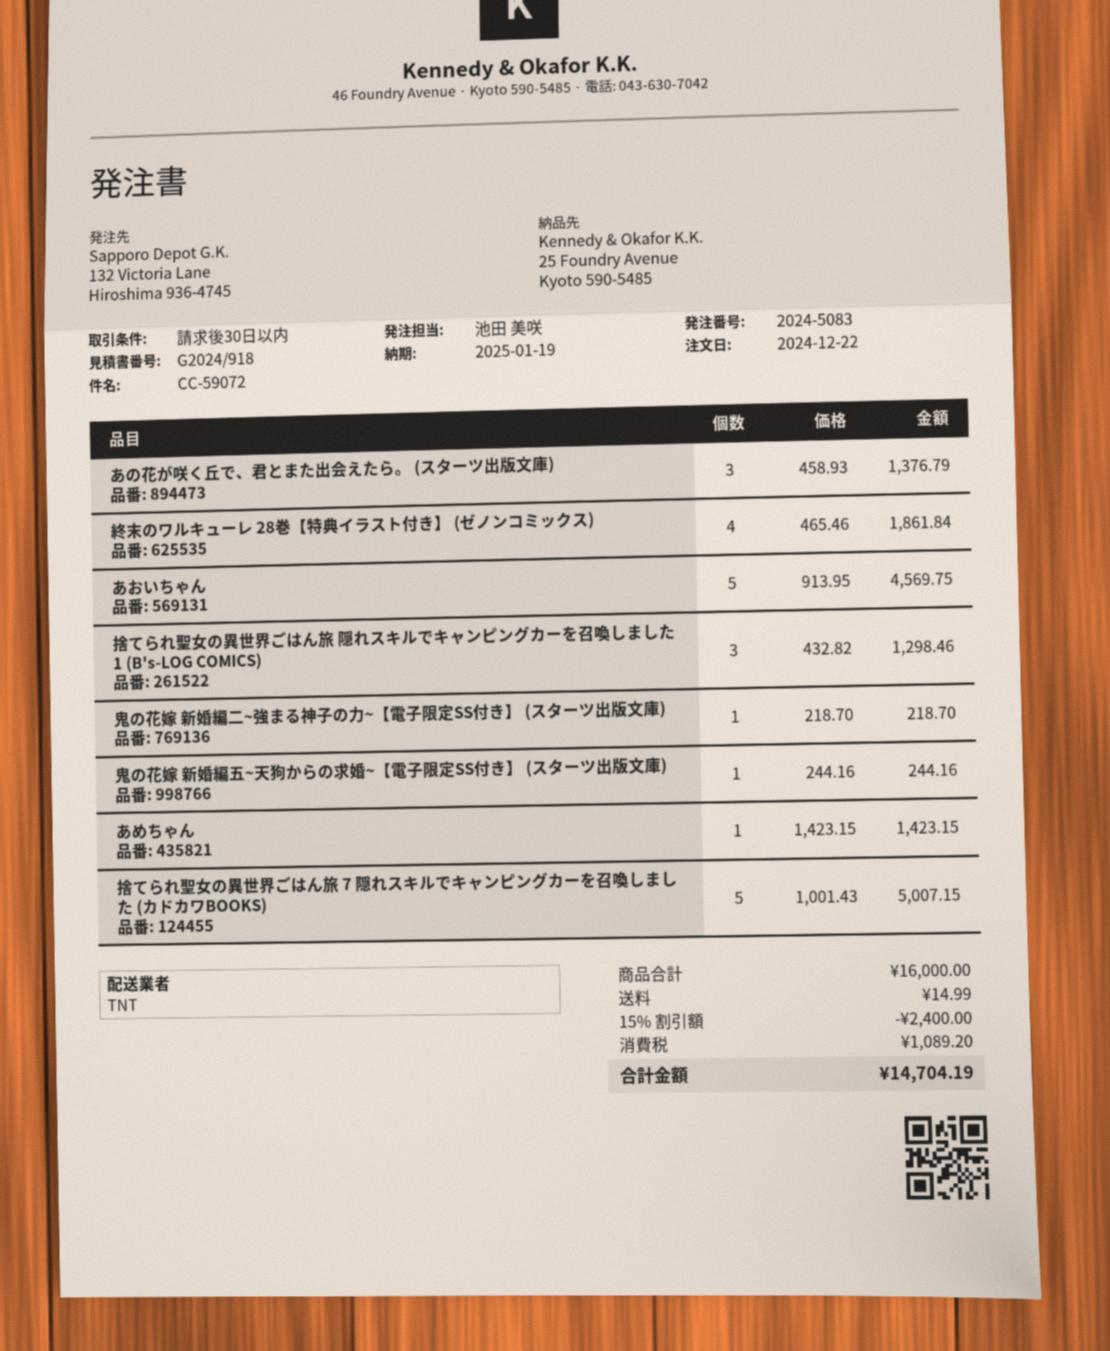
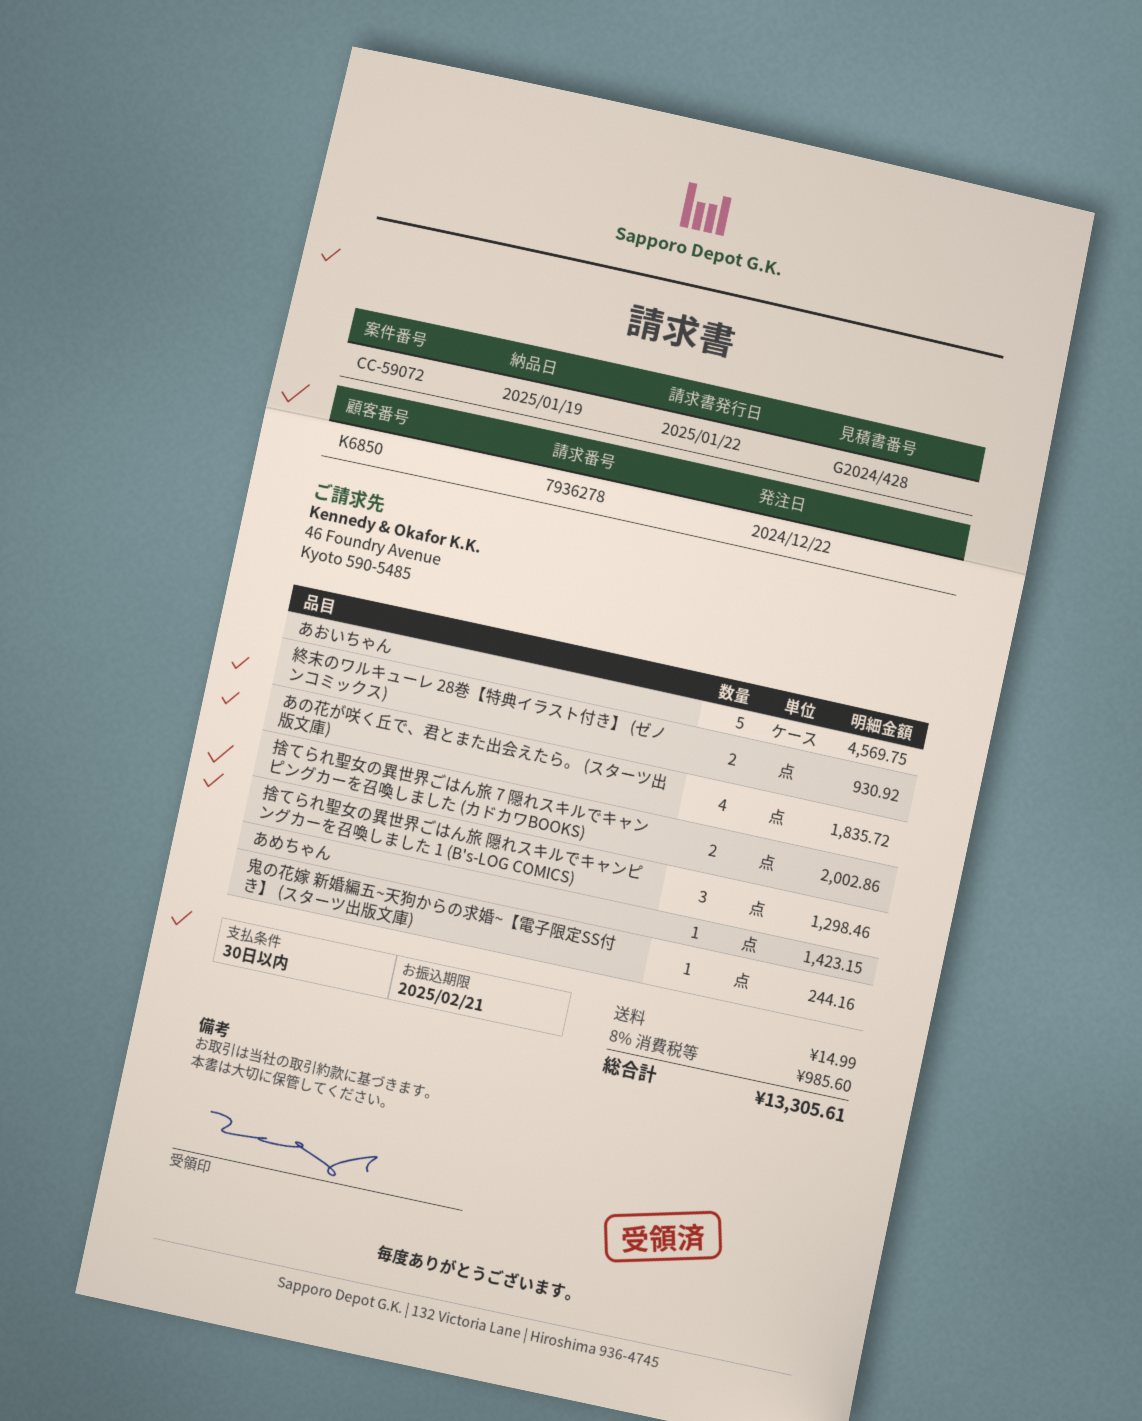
quote number: G2024/918 -> G2024/428
あの花が咲く丘で、君とまた出会えたら。 (スターツ出版文庫): 3 for 1376.79 -> 4 for 1835.72
終末のワルキューレ 28巻【特典イラスト付き】 (ゼノンコミックス): 4 for 1861.84 -> 2 for 930.92
鬼の花嫁 新婚編二~強まる神子の力~【電子限定SS付き】 (スターツ出版文庫): 1 for 218.70 -> none
捨てられ聖女の異世界ごはん旅 7 隠れスキルでキャンピングカーを召喚しました (カドカワBOOKS): 5 for 5007.15 -> 2 for 2002.86
discount: 15% = 2400.00 -> none
tax: 1089.20 -> 985.60
total: 14704.19 -> 13305.61

